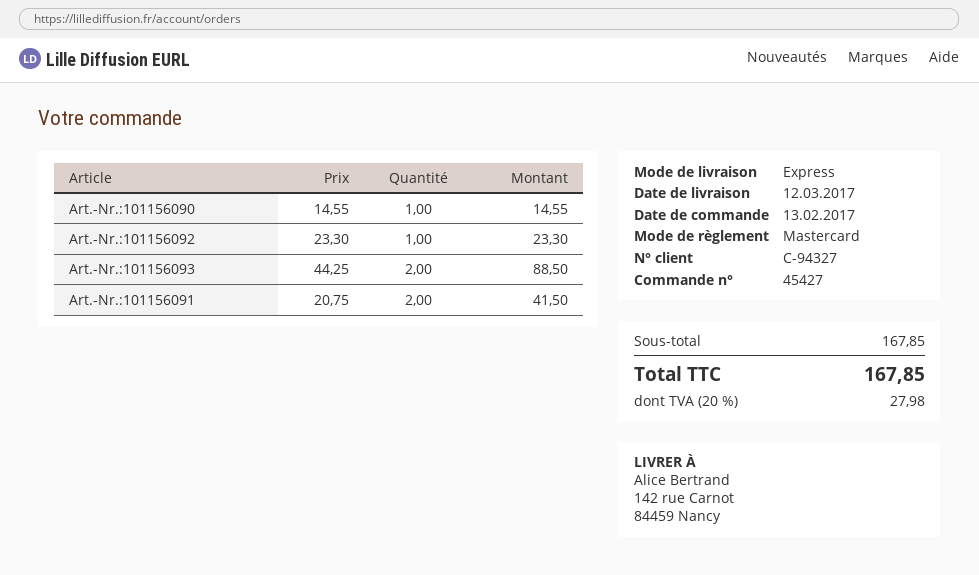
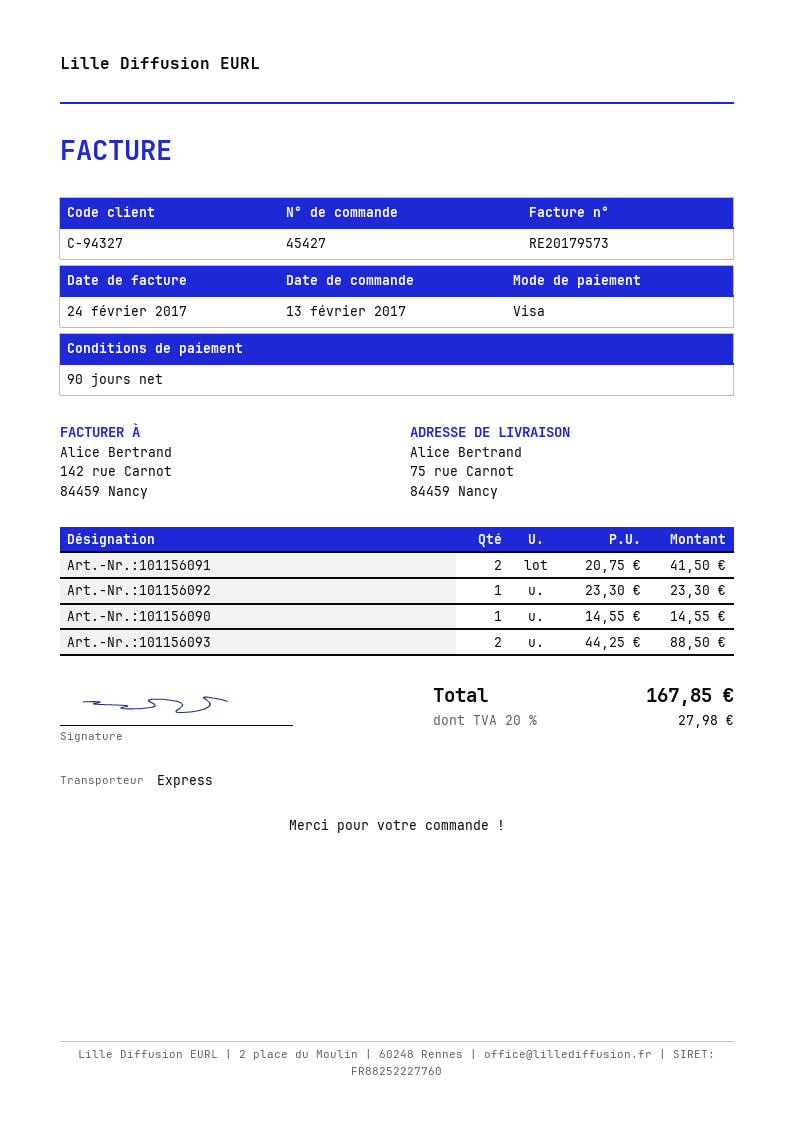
payment method: Mastercard -> Visa
ship to: 142 rue Carnot, 84459 Nancy -> 75 rue Carnot, 84459 Nancy

